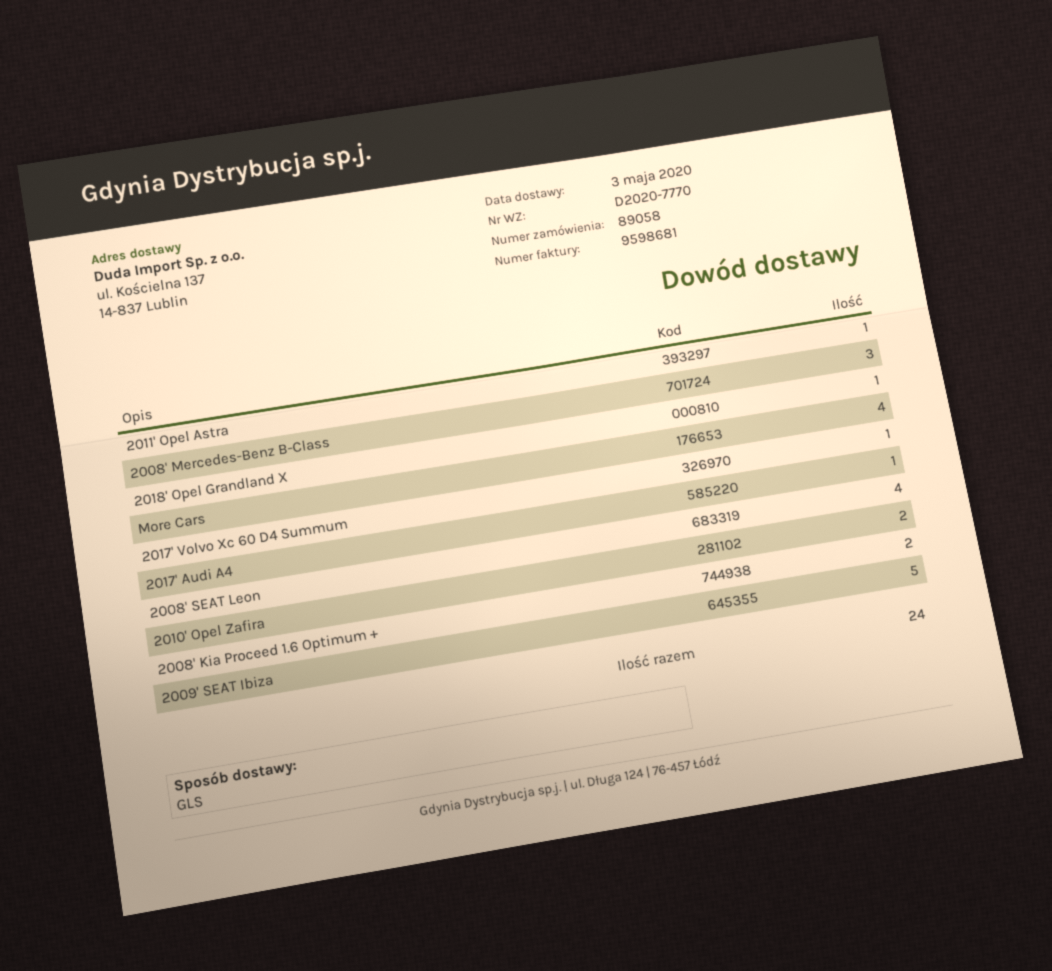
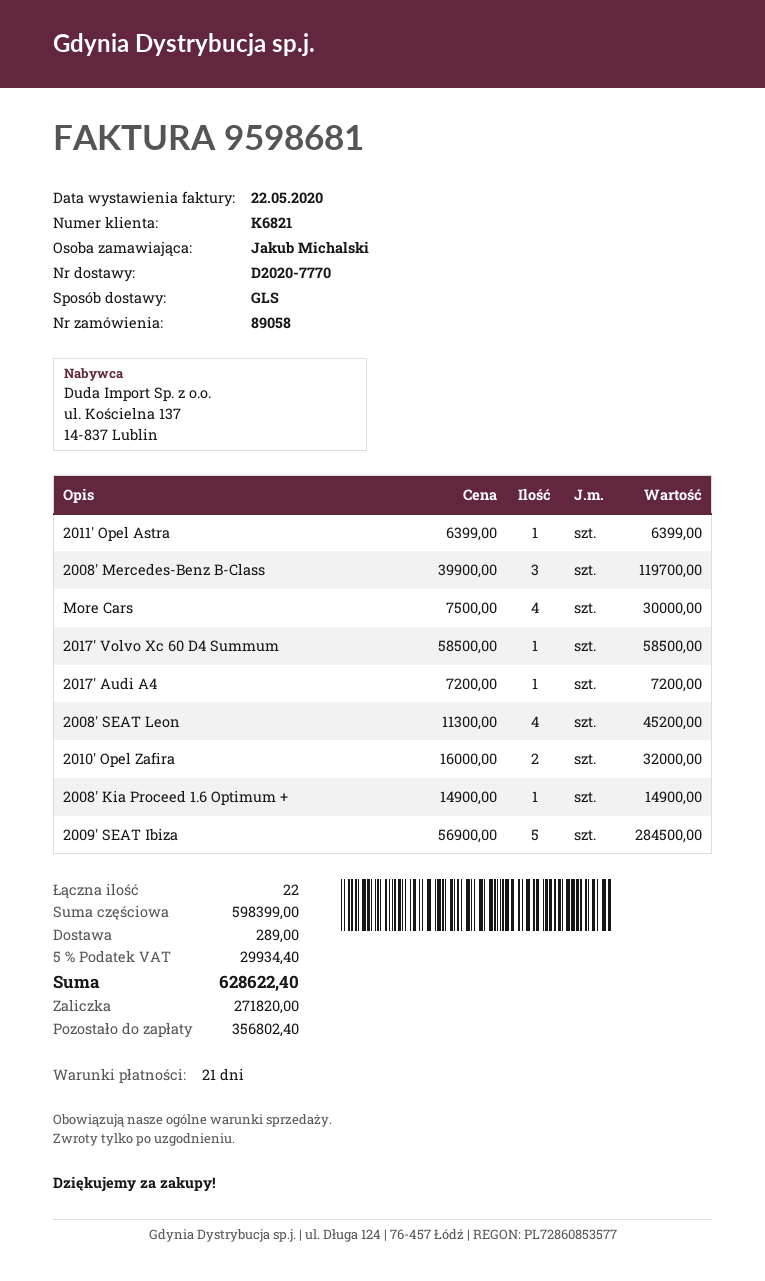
2018' Opel Grandland X: 1 -> none
2008' Kia Proceed 1.6 Optimum +: 2 -> 1
total quantity: 24 -> 22

